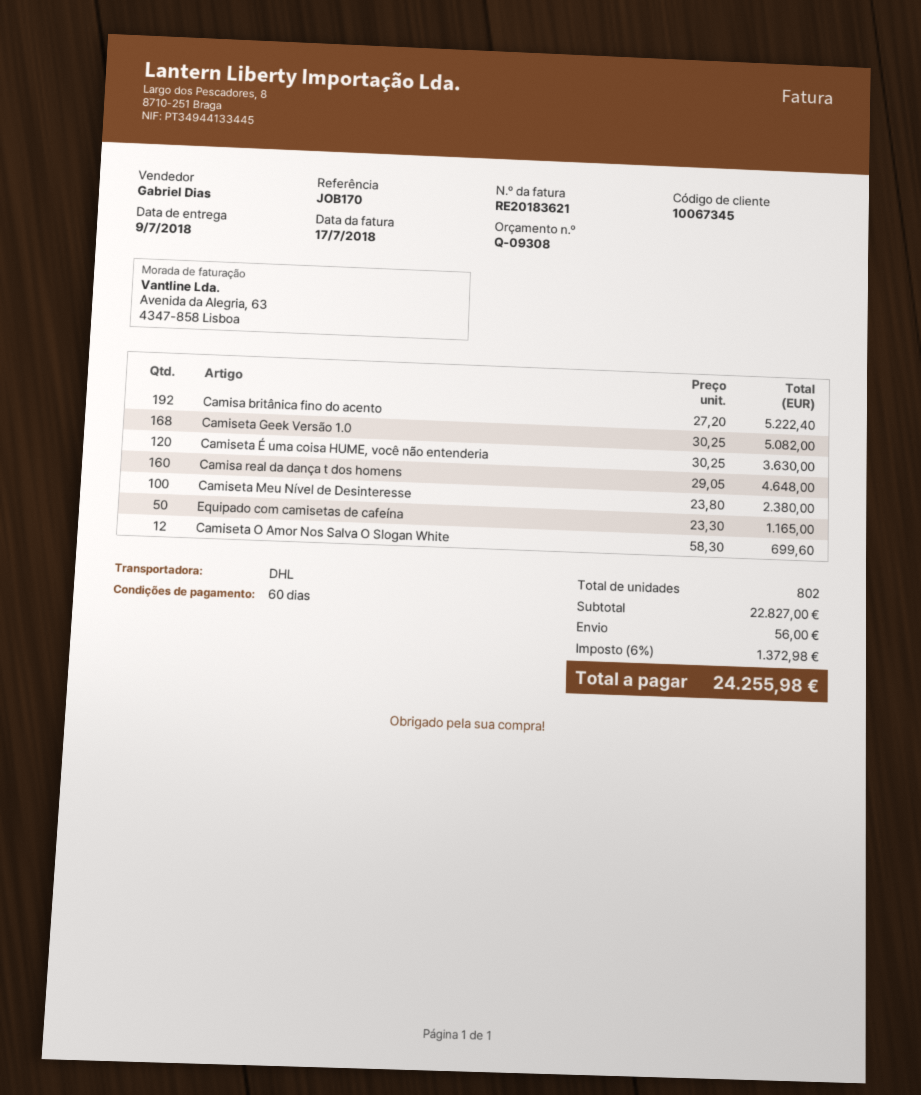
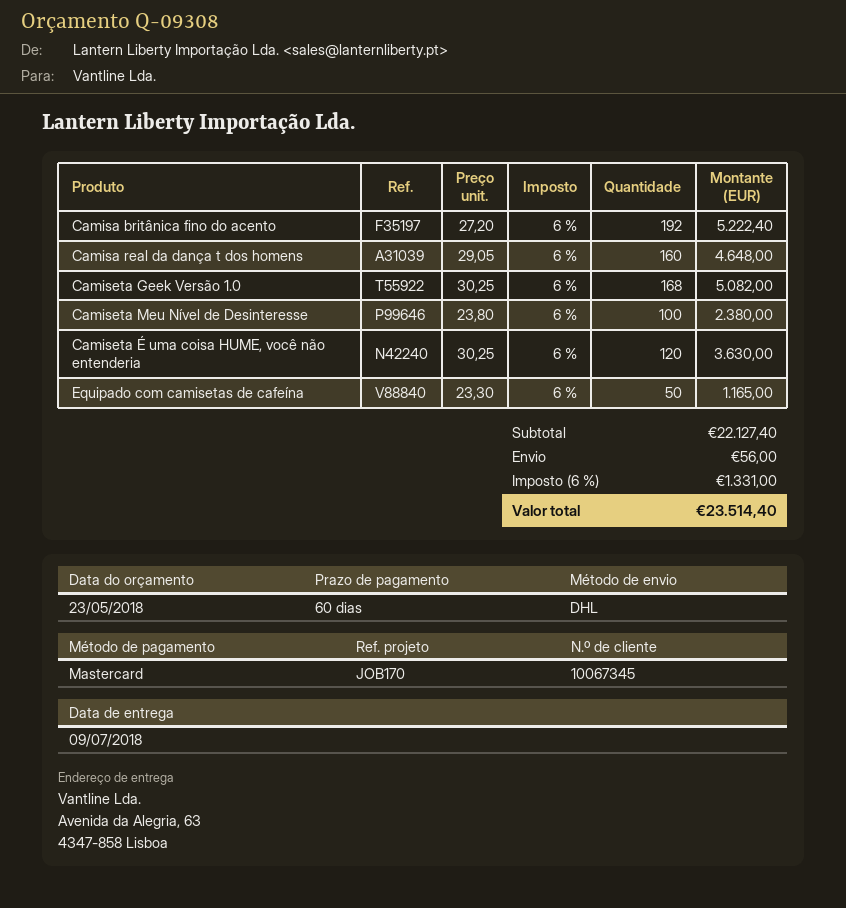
Camiseta O Amor Nos Salva O Slogan White: 12 x 58.30 = 699.60 -> none
subtotal: 22827.00 -> 22127.40
tax: 6% = 1372.98 -> 6% = 1331.00
total: 24255.98 -> 23514.40

